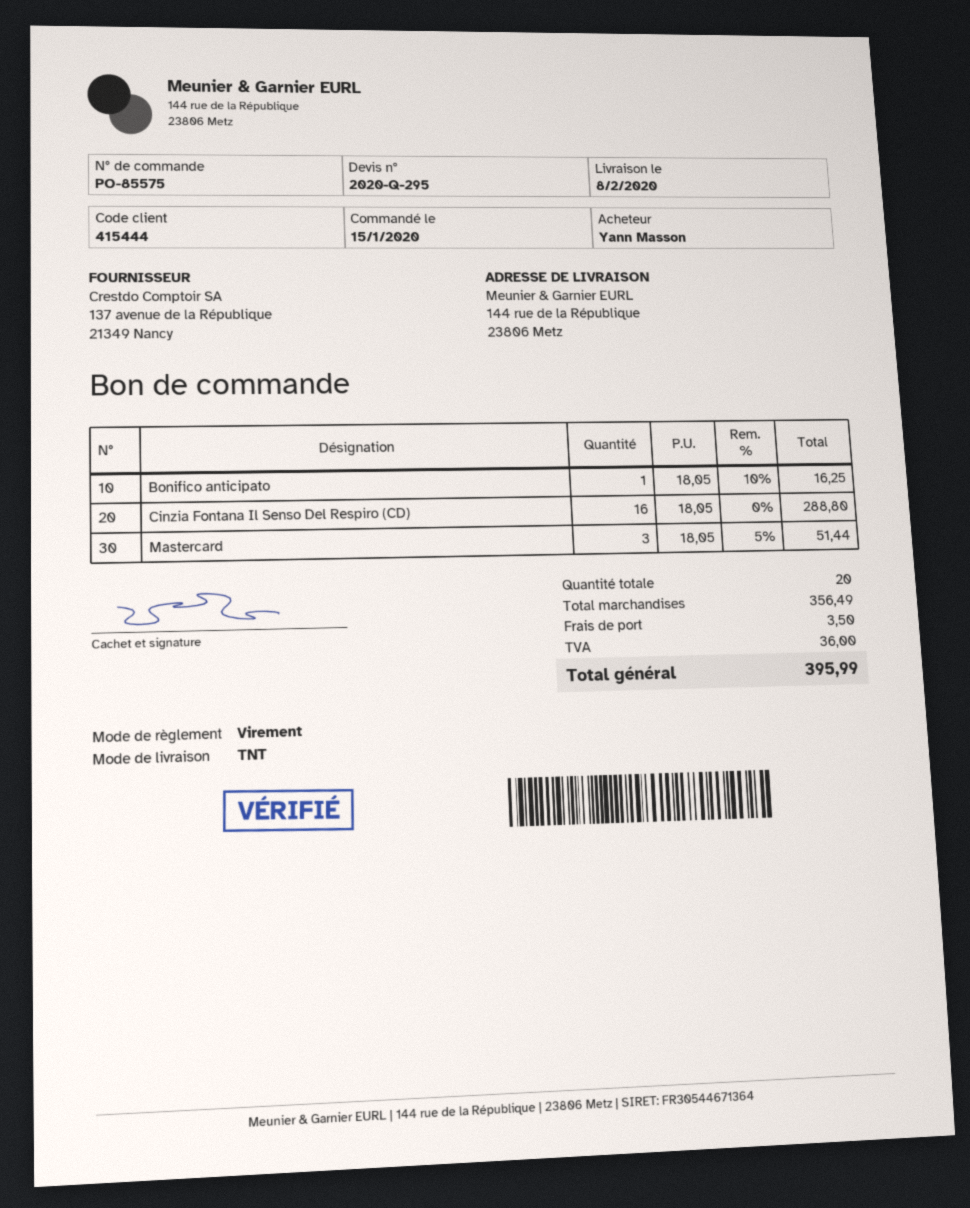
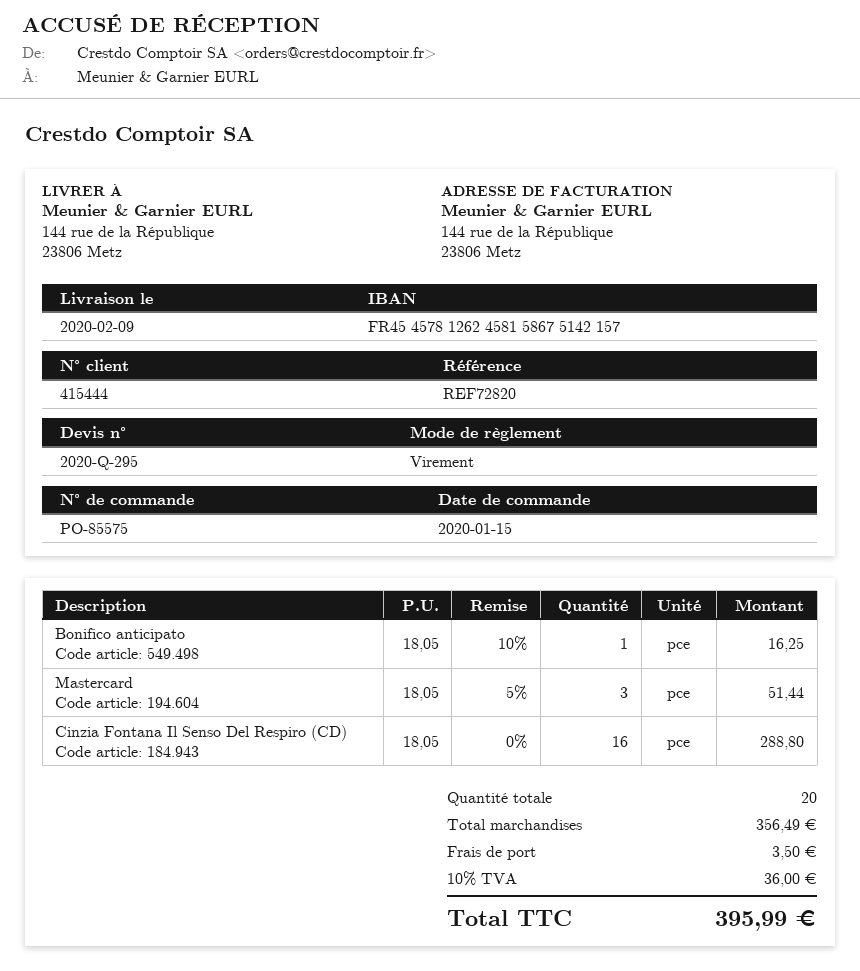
delivery date: 2020-02-08 -> 2020-02-09

